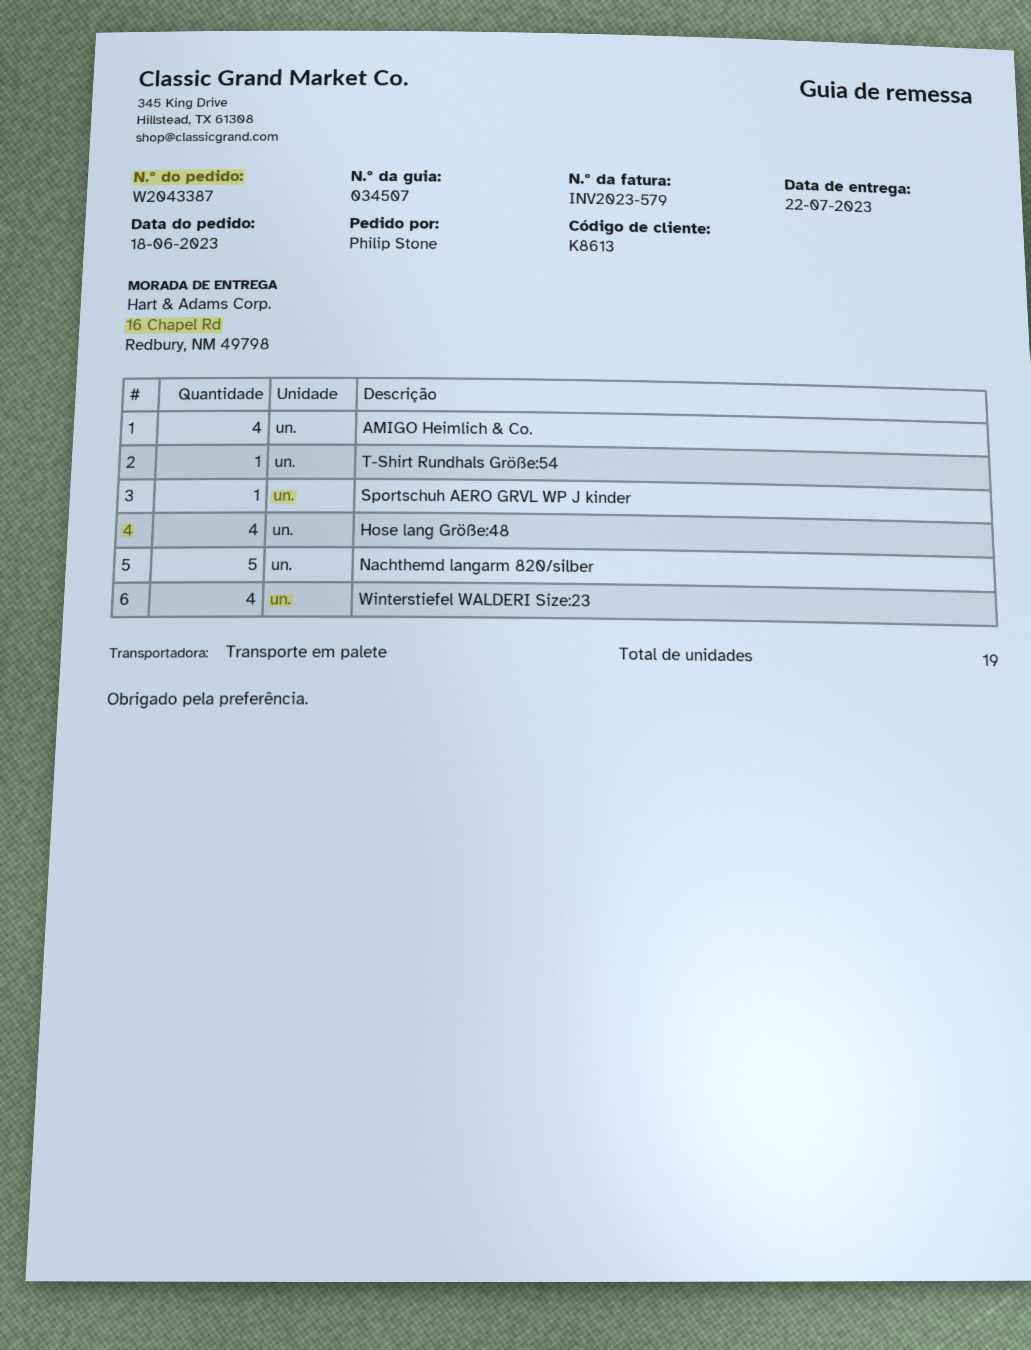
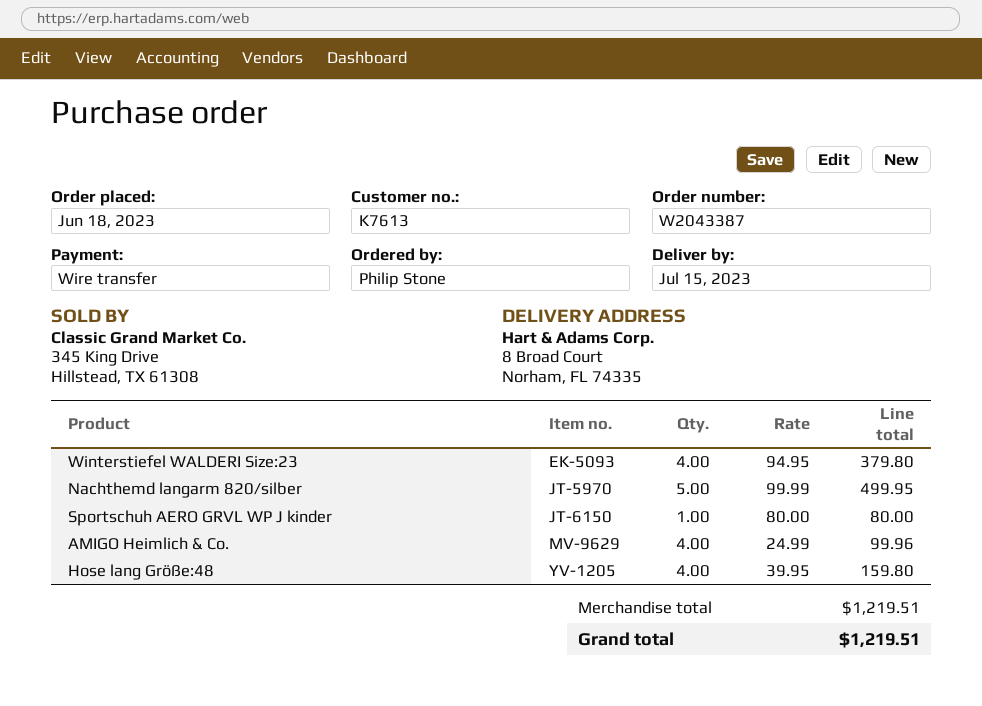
delivery date: 2023-07-22 -> 2023-07-15
customer number: K8613 -> K7613
ship to: 16 Chapel Rd, Redbury, NM 49798 -> 8 Broad Court, Norham, FL 74335
T-Shirt Rundhals Größe:54: 1 -> none

